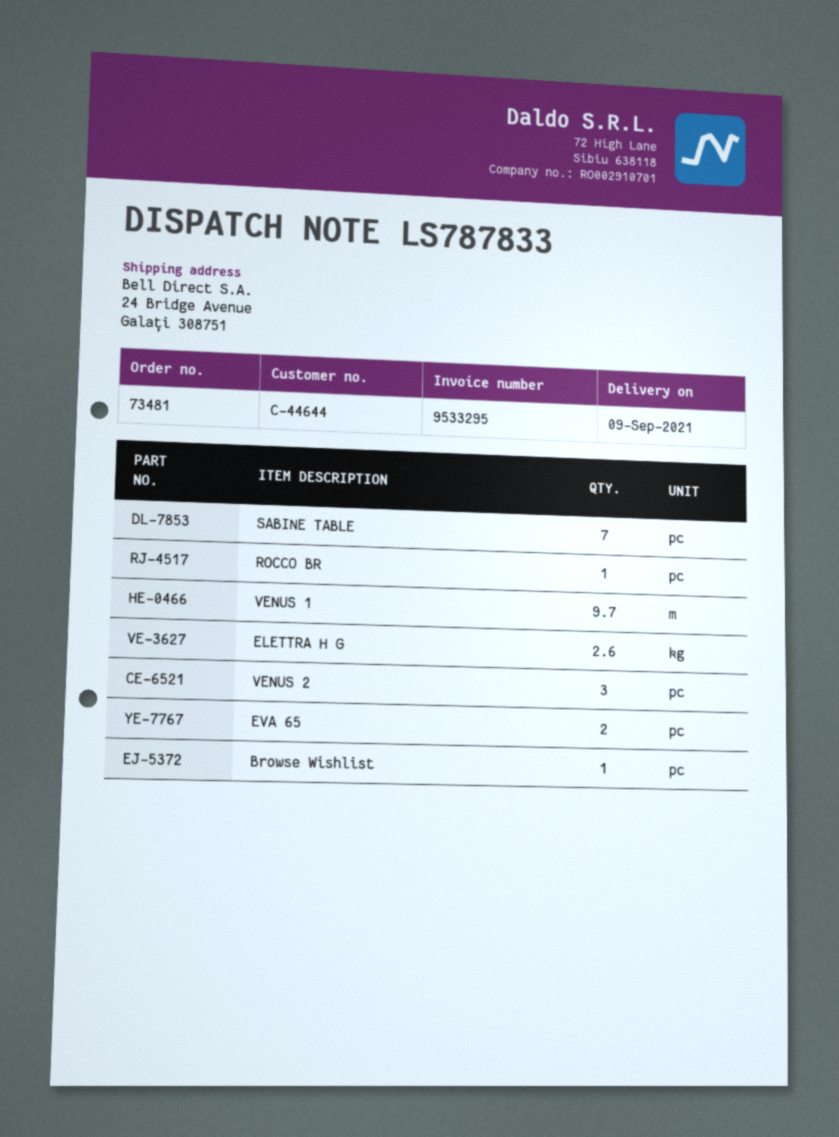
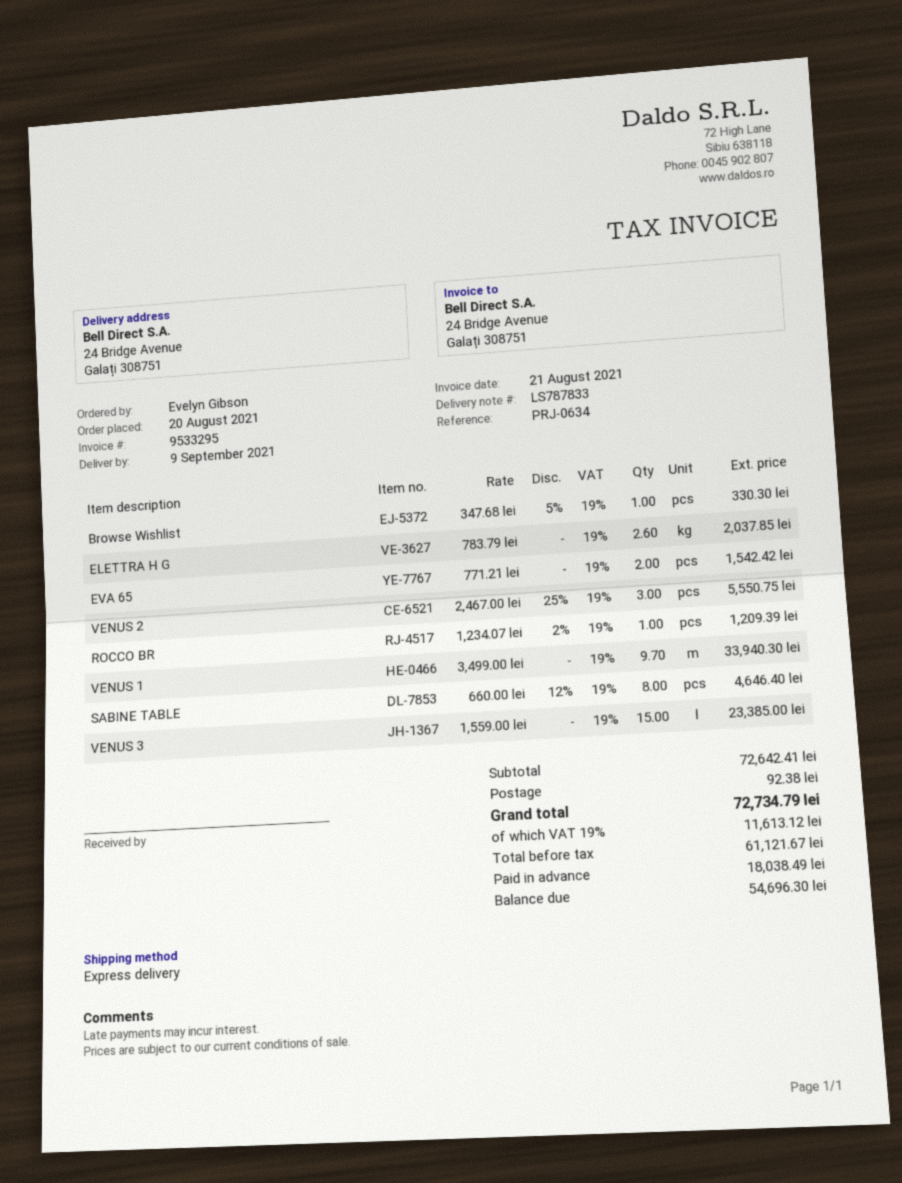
SABINE TABLE: 7 -> 8
VENUS 3: none -> 15

